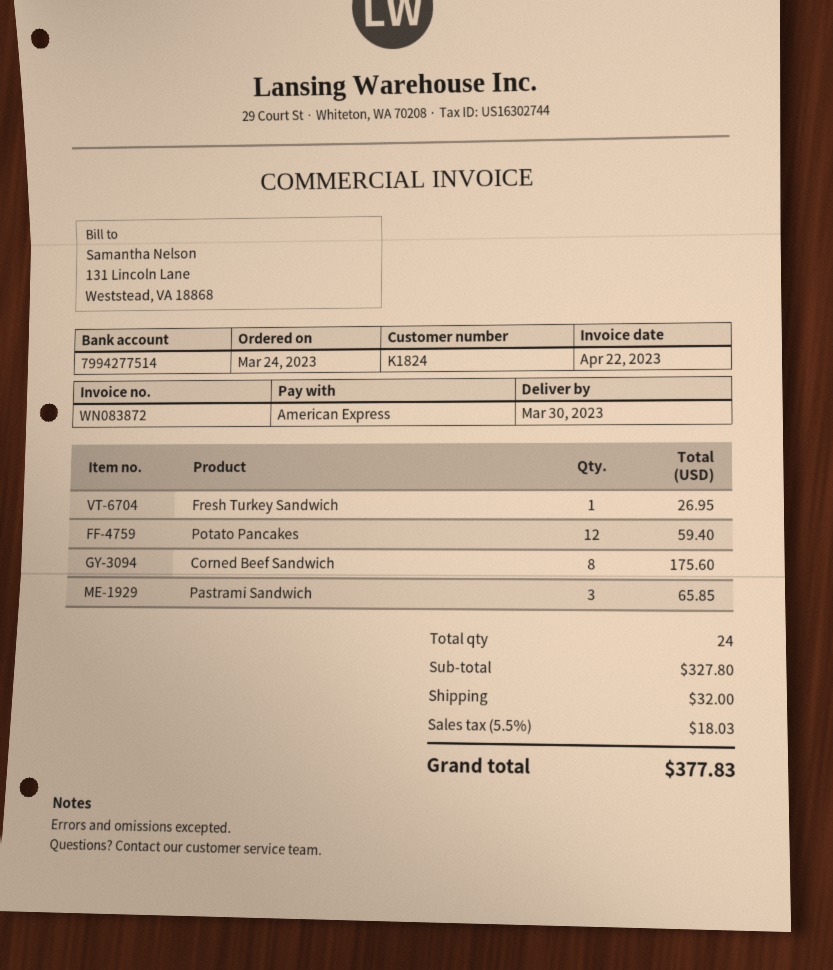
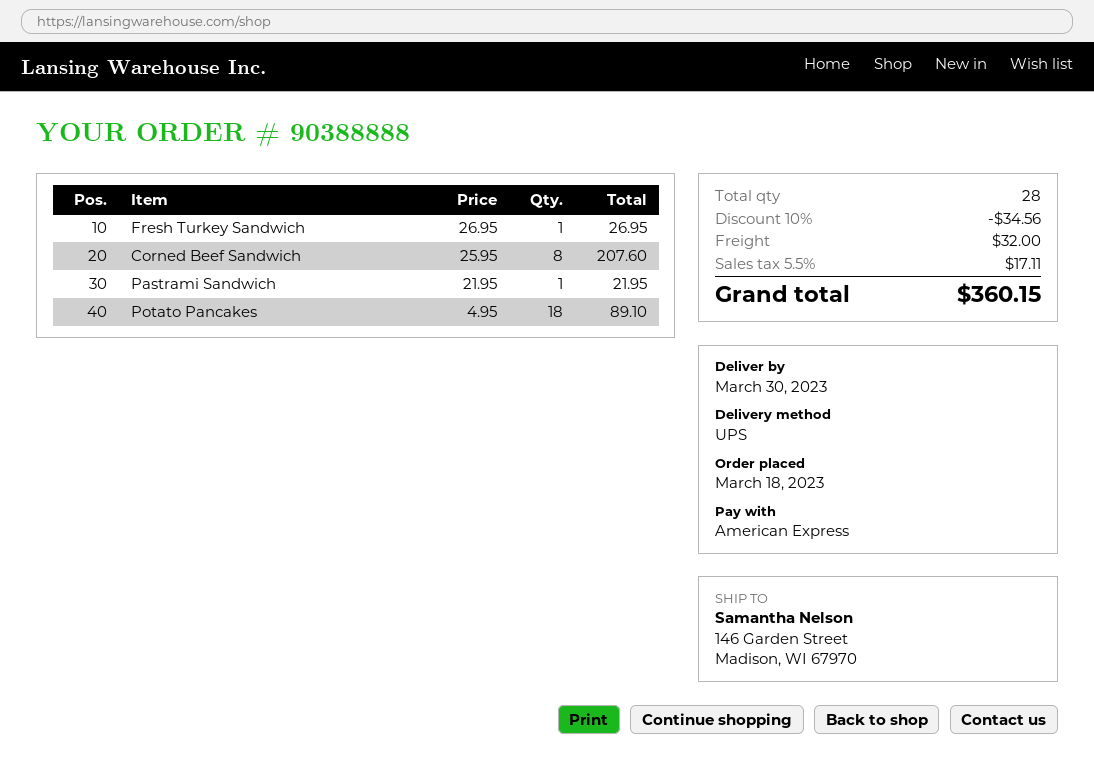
order date: 2023-03-24 -> 2023-03-18
Potato Pancakes: 12 for 59.40 -> 18 for 89.10
Corned Beef Sandwich: 8 for 175.60 -> 8 for 207.60
Pastrami Sandwich: 3 for 65.85 -> 1 for 21.95
total quantity: 24 -> 28
discount: none -> 10% = 34.56
tax: 5.5% = 18.03 -> 5.5% = 17.11
total: 377.83 -> 360.15

